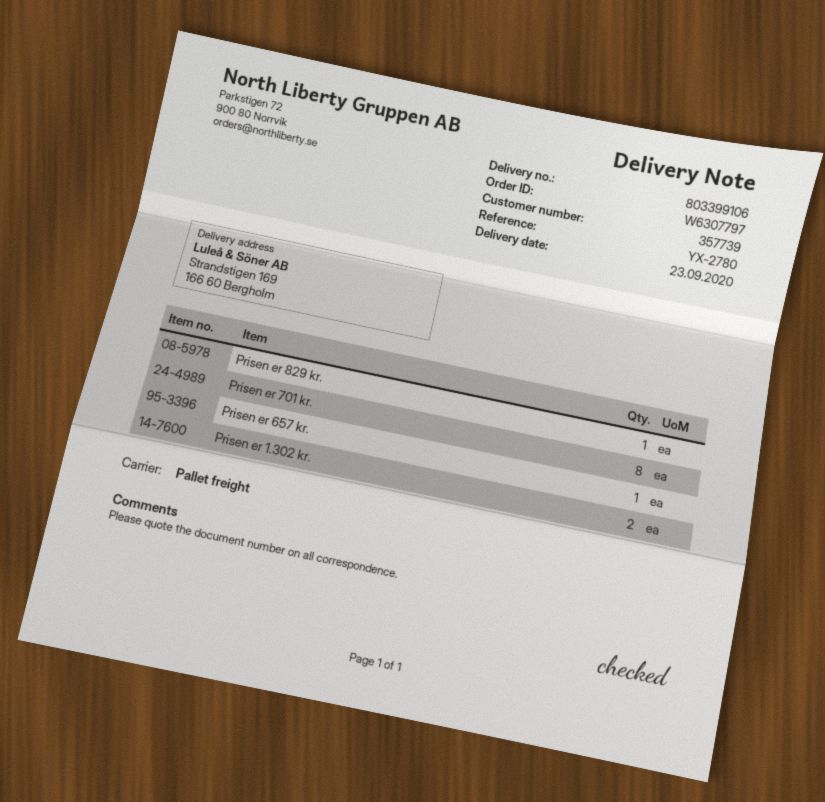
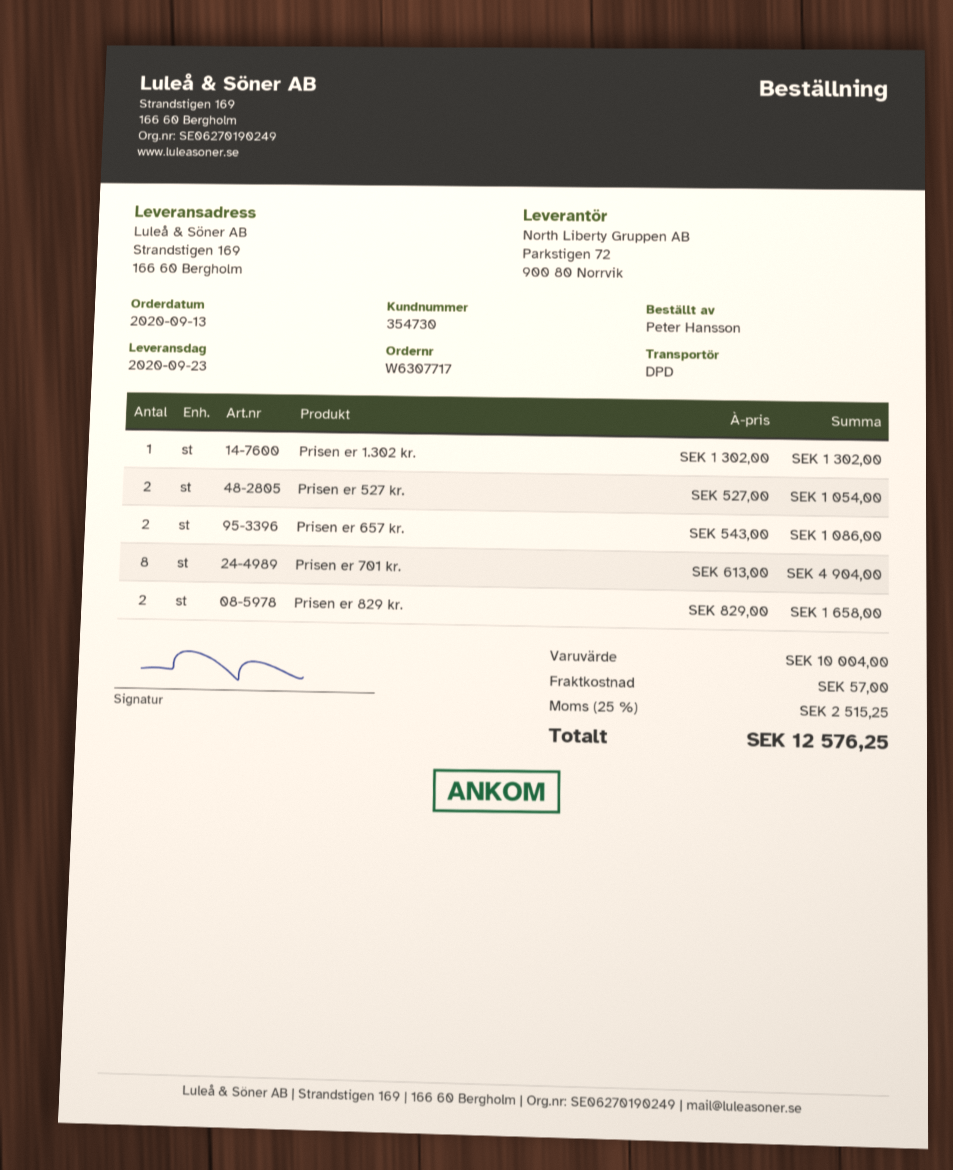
order number: W6307797 -> W6307717
customer number: 357739 -> 354730
shipping method: pallet freight -> DPD
Prisen er 829 kr.: 1 -> 2
Prisen er 657 kr.: 1 -> 2
Prisen er 1.302 kr.: 2 -> 1
Prisen er 527 kr.: none -> 2

